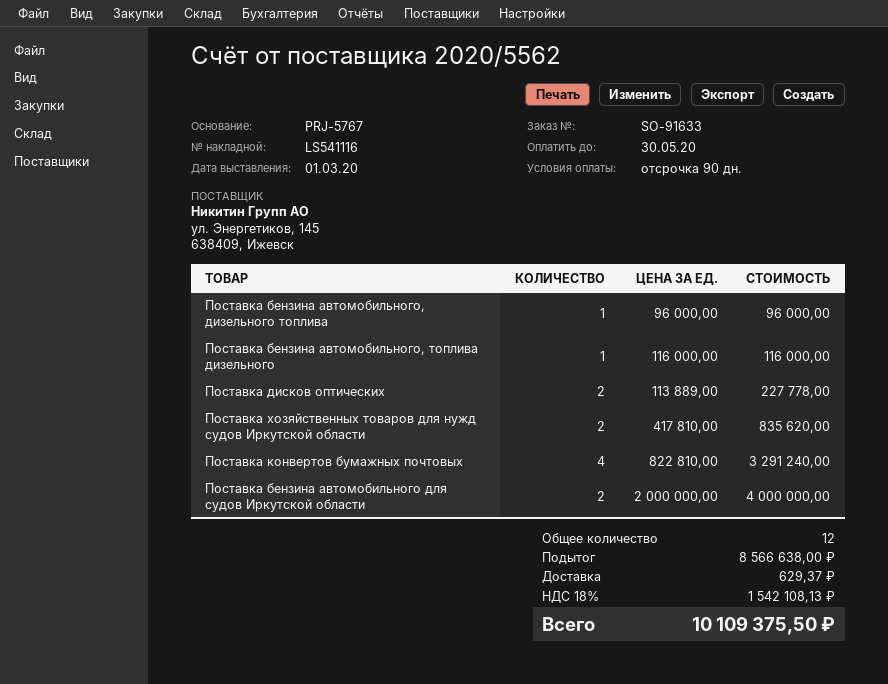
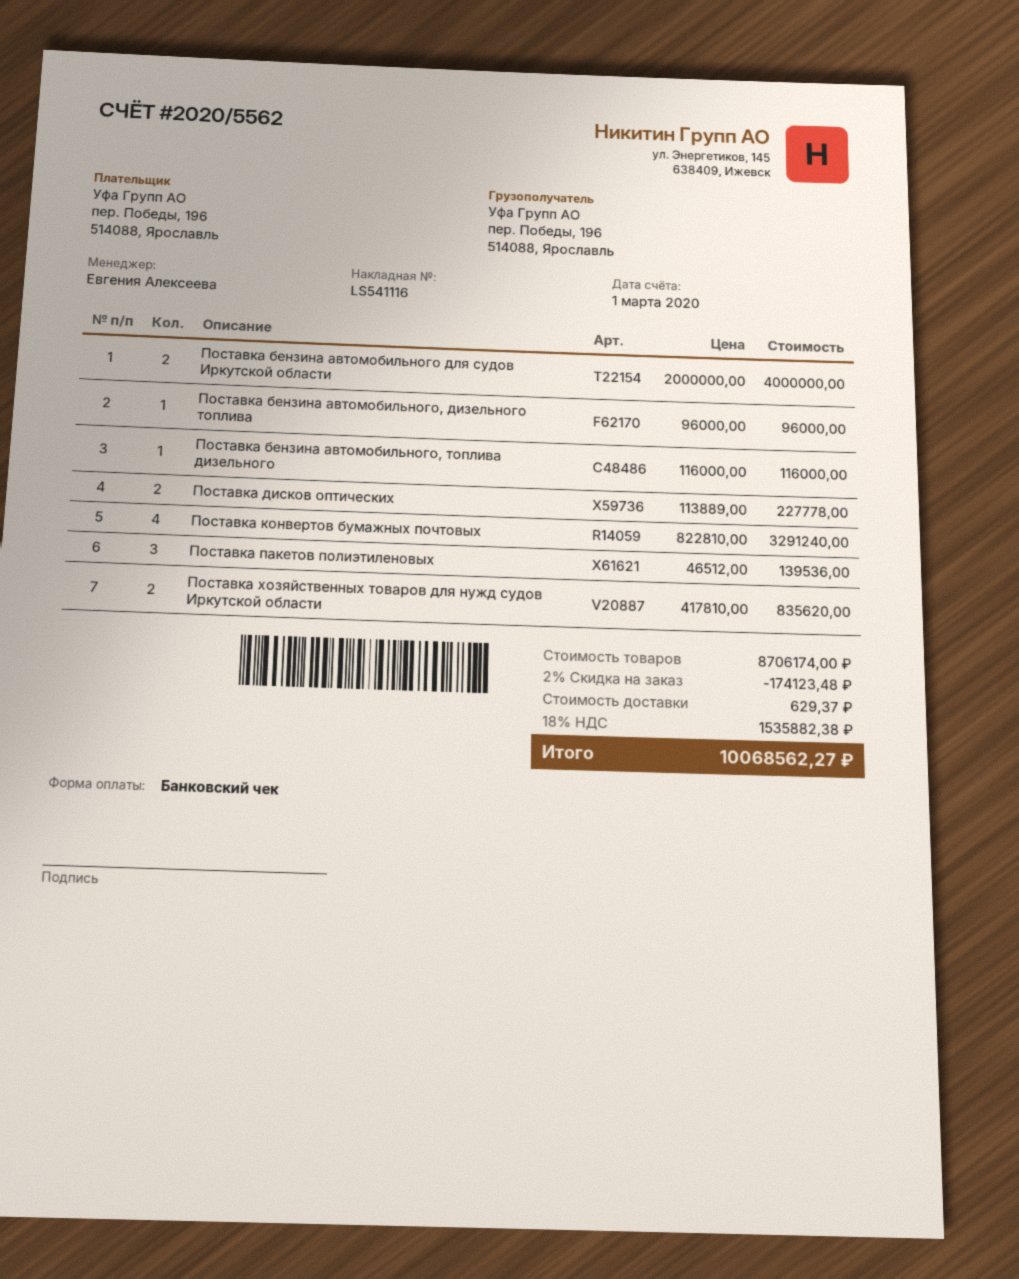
Поставка пакетов полиэтиленовых: none -> 3 x 46512.00 = 139536.00
subtotal: 8566638.00 -> 8706174.00
discount: none -> 2% = 174123.48
tax: 18% = 1542108.13 -> 18% = 1535882.38
total: 10109375.50 -> 10068562.27

